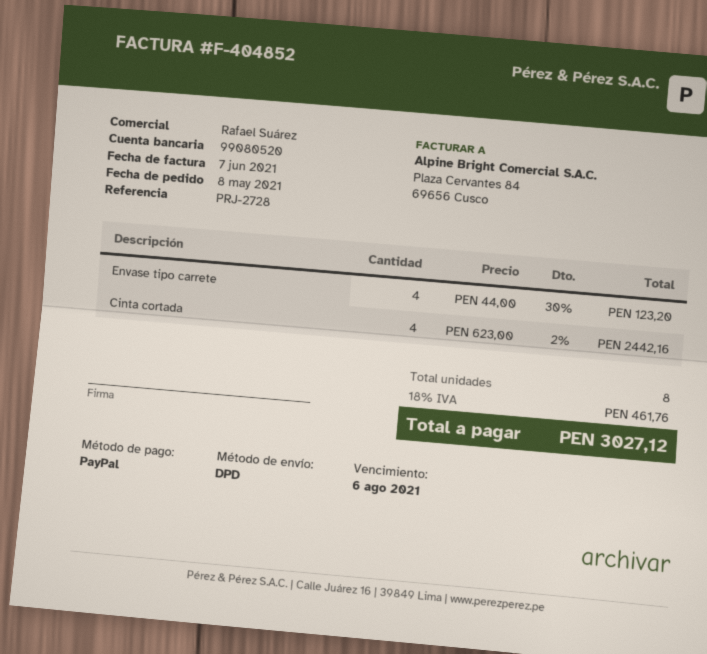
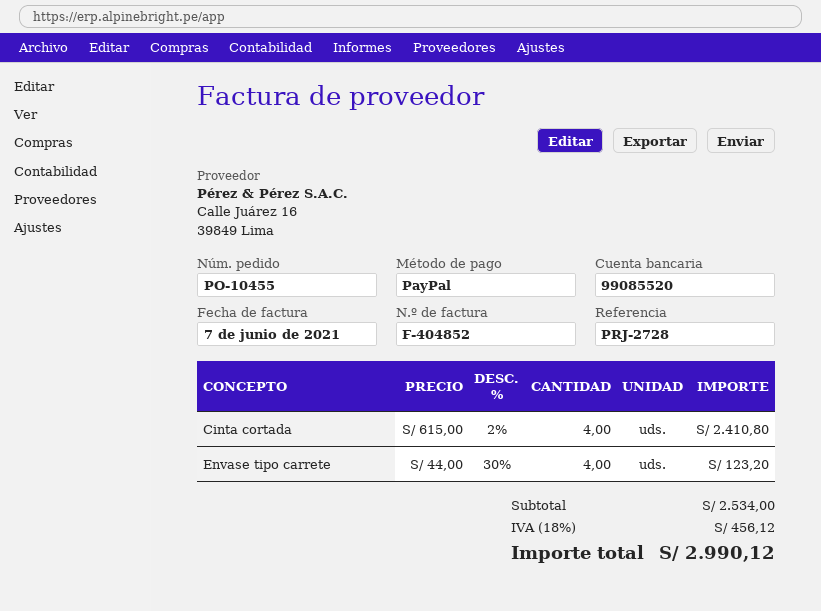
bank account: 99080520 -> 99085520
Cinta cortada: 4 x 623.00 - 2% = 2442.16 -> 4 x 615.00 - 2% = 2410.80
tax: 18% = 461.76 -> 18% = 456.12
total: 3027.12 -> 2990.12

